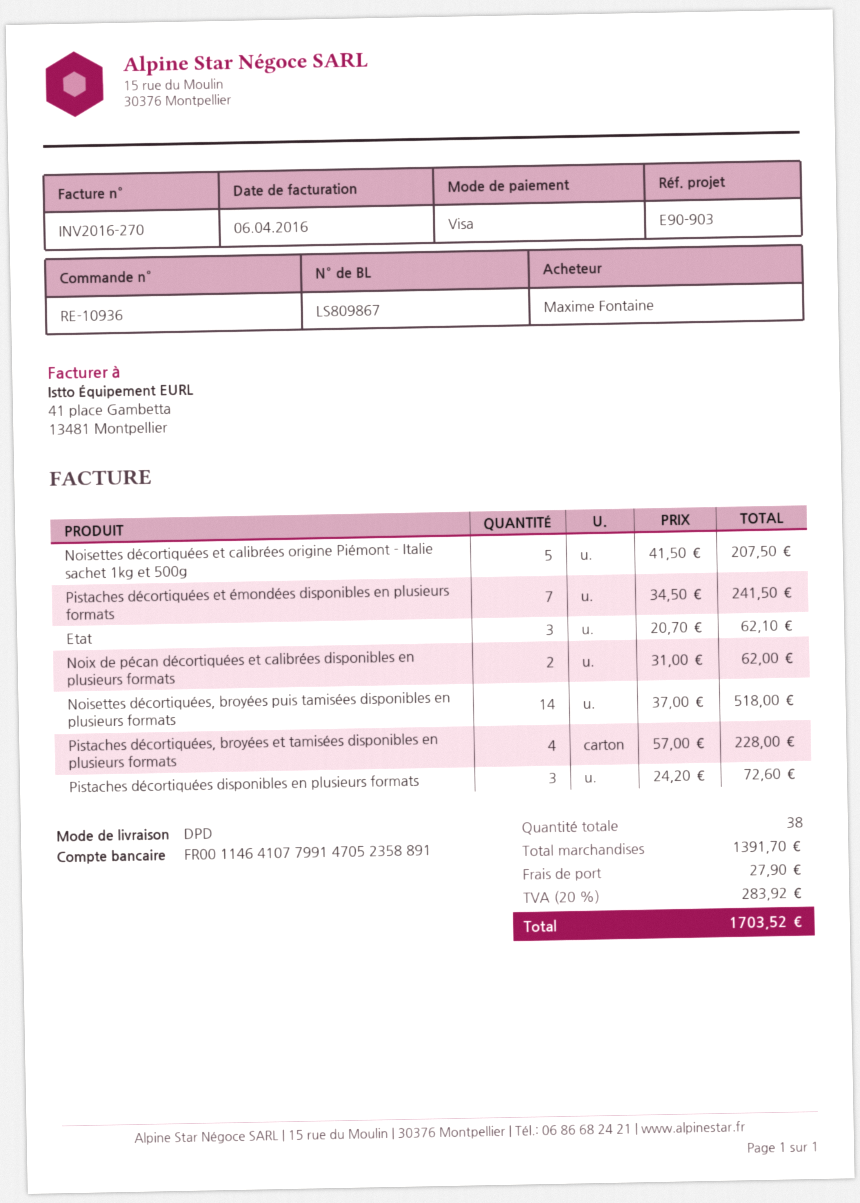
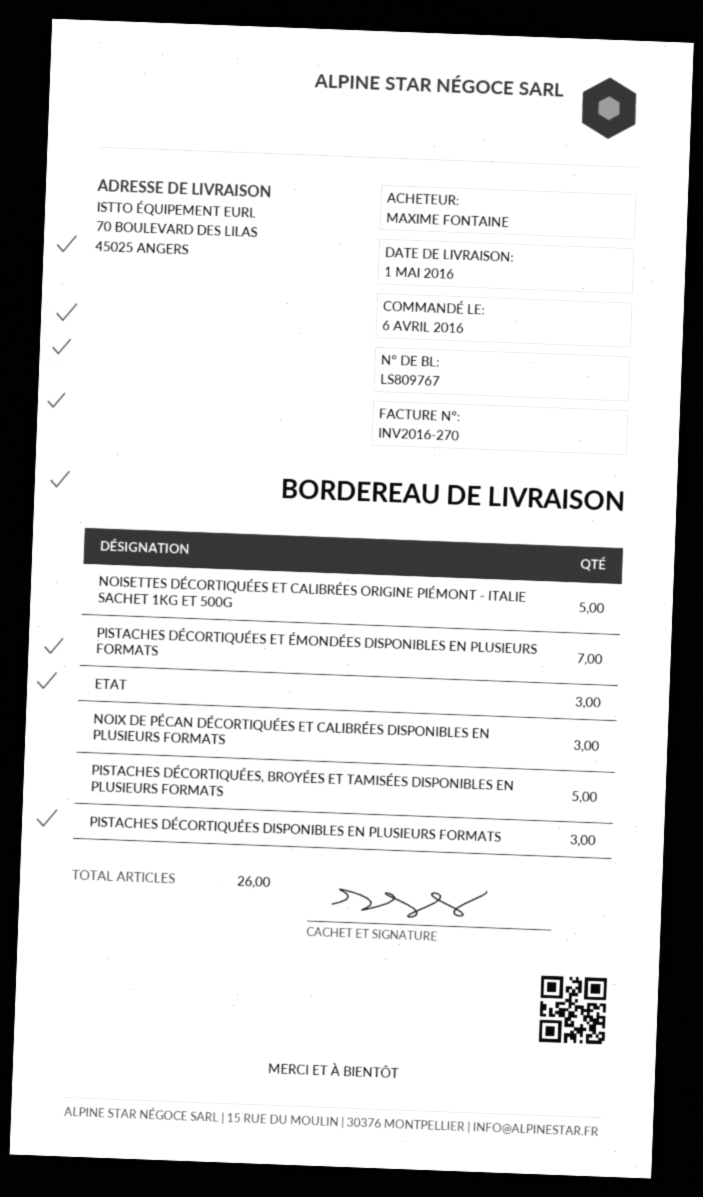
delivery note number: LS809867 -> LS809767
Noix de pécan décortiquées et calibrées disponibles en plusieurs formats: 2 -> 3
Noisettes décortiquées, broyées puis tamisées disponibles en plusieurs formats: 14 -> none
Pistaches décortiquées, broyées et tamisées disponibles en plusieurs formats: 4 -> 5
total quantity: 38 -> 26

